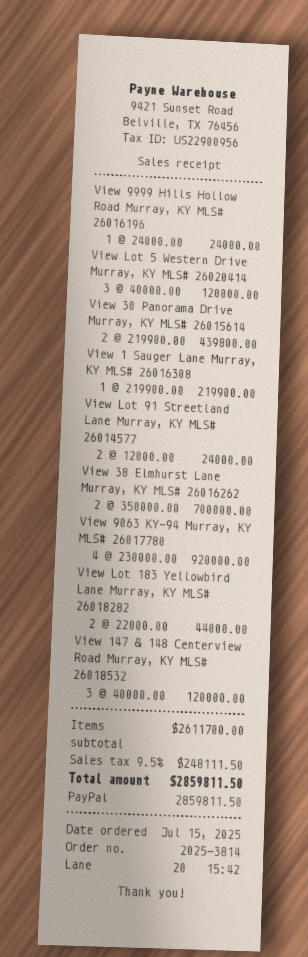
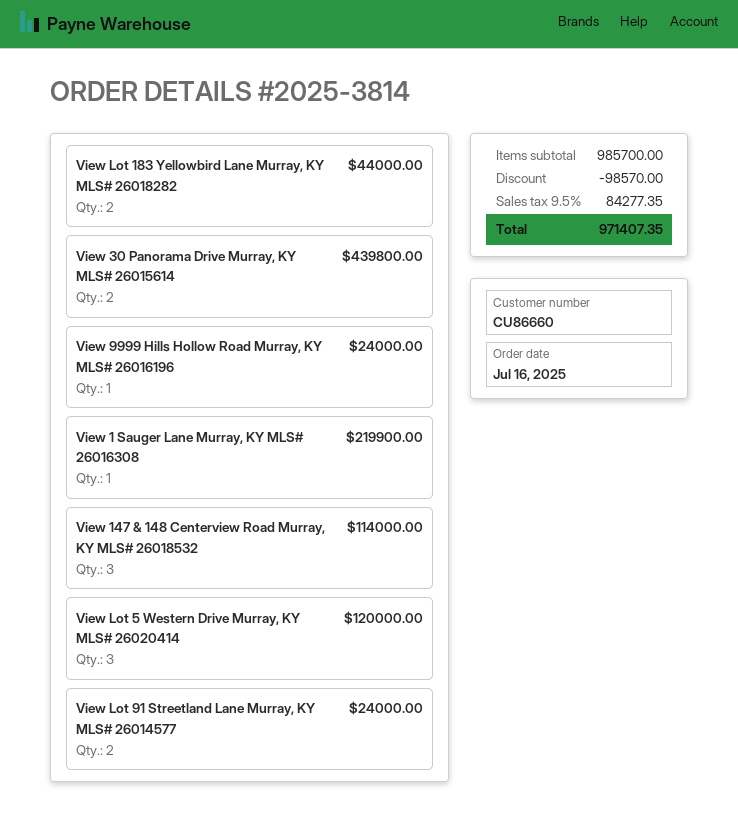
order date: 2025-07-15 -> 2025-07-16
View 38 Elmhurst Lane Murray, KY MLS# 26016262: 2 for 700000.00 -> none
View 9063 KY-94 Murray, KY MLS# 26017780: 4 for 920000.00 -> none
View 147 & 148 Centerview Road Murray, KY MLS# 26018532: 3 for 120000.00 -> 3 for 114000.00
subtotal: 2611700.00 -> 985700.00
discount: none -> 98570.00
tax: 9.5% = 248111.50 -> 9.5% = 84277.35
total: 2859811.50 -> 971407.35

